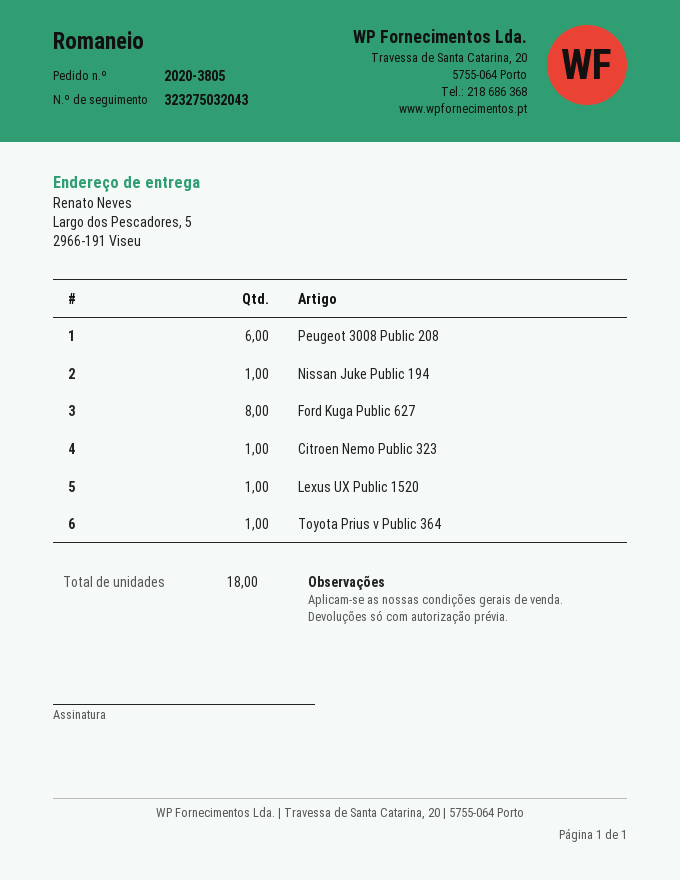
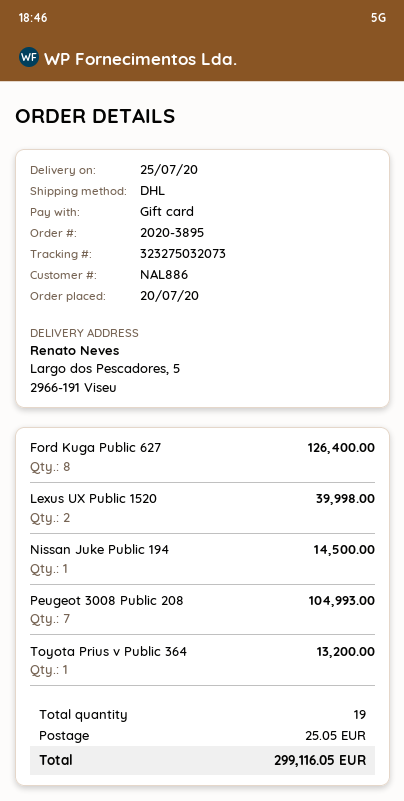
order number: 2020-3805 -> 2020-3895
tracking number: 323275032043 -> 323275032073
Peugeot 3008 Public 208: 6 -> 7
Citroen Nemo Public 323: 1 -> none
Lexus UX Public 1520: 1 -> 2
total quantity: 18 -> 19

